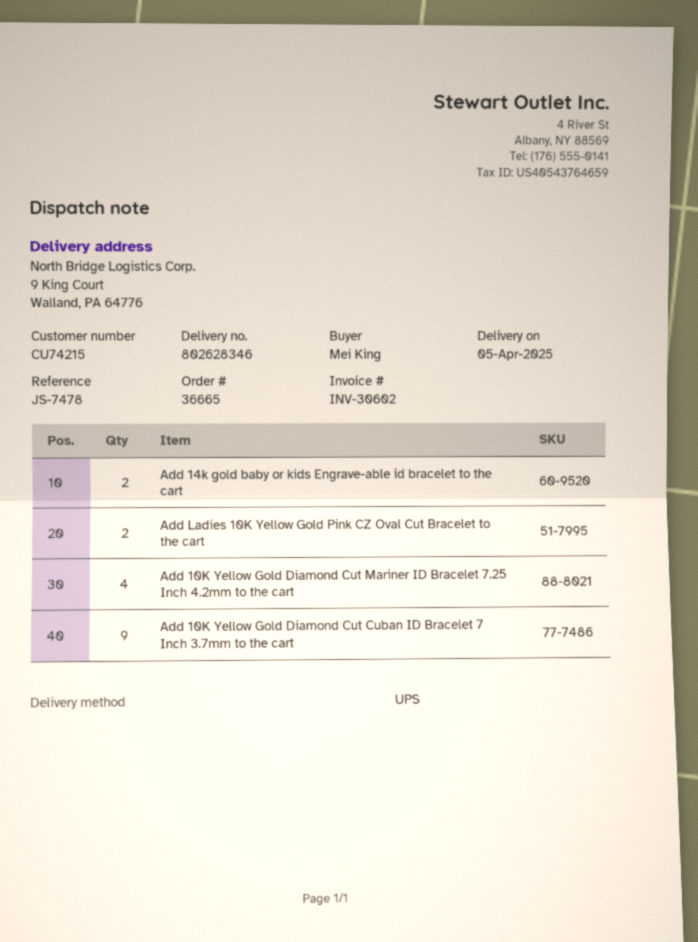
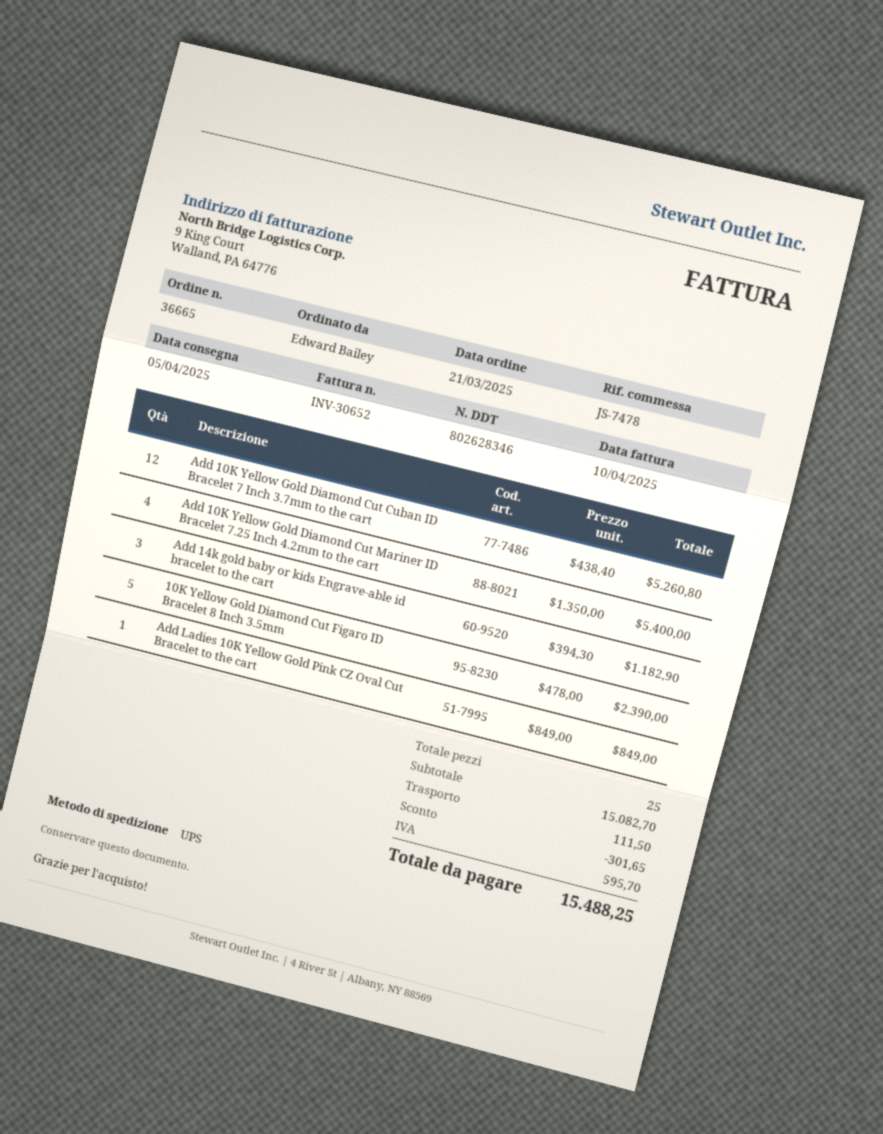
invoice number: INV-30602 -> INV-30652
ordered by: Mei King -> Edward Bailey
Add 14k gold baby or kids Engrave-able id bracelet to the cart: 2 -> 3
Add Ladies 10K Yellow Gold Pink CZ Oval Cut Bracelet to the cart: 2 -> 1
Add 10K Yellow Gold Diamond Cut Cuban ID Bracelet 7 Inch 3.7mm to the cart: 9 -> 12
10K Yellow Gold Diamond Cut Figaro ID Bracelet 8 Inch 3.5mm: none -> 5

